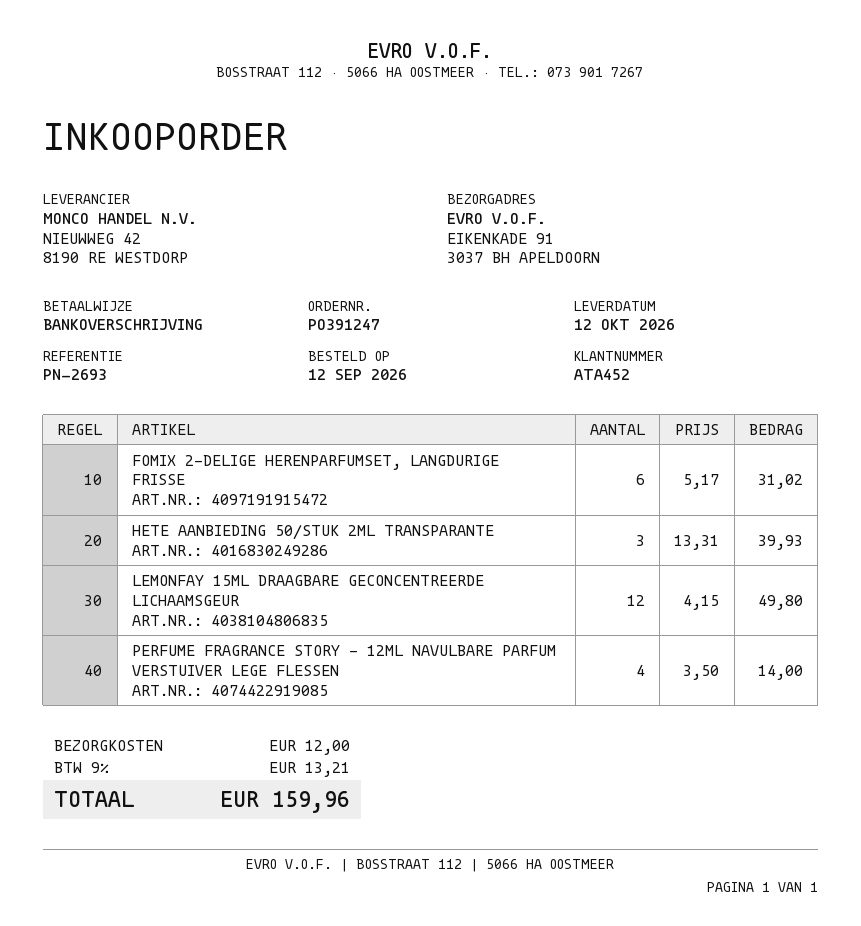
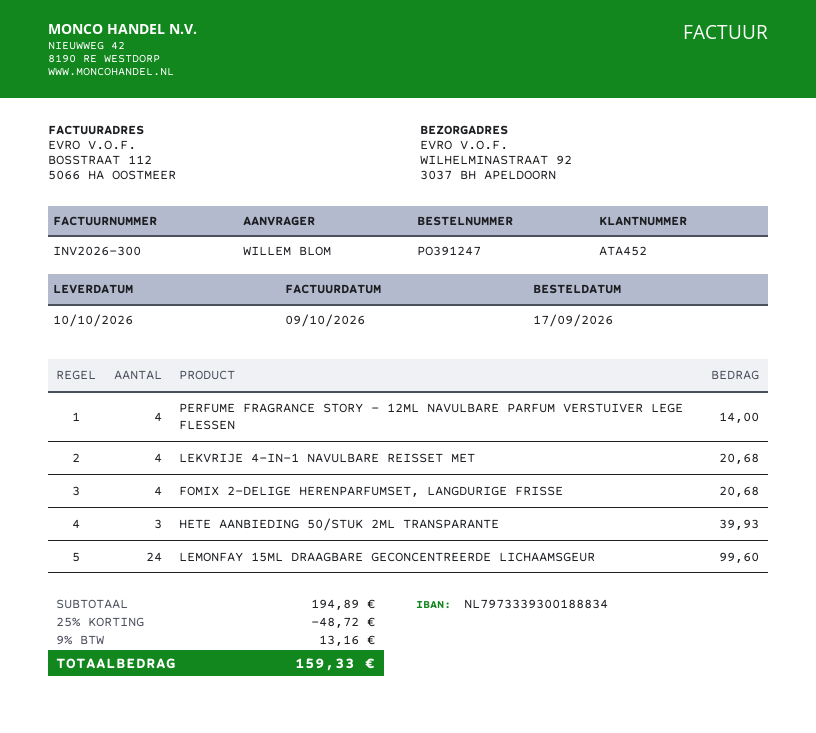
order date: 2026-09-12 -> 2026-09-17
delivery date: 2026-10-12 -> 2026-10-10
ship to: EIKENKADE 91, 3037 BH APELDOORN -> WILHELMINASTRAAT 92, 3037 BH APELDOORN
FOMIX 2-DELIGE HERENPARFUMSET, LANGDURIGE FRISSE: 6 for 31.02 -> 4 for 20.68
LEMONFAY 15ML DRAAGBARE GECONCENTREERDE LICHAAMSGEUR: 12 for 49.80 -> 24 for 99.60
LEKVRIJE 4-IN-1 NAVULBARE REISSET MET: none -> 4 for 20.68
discount: none -> 25% = 48.72
shipping: 12.00 -> none
tax: 9% = 13.21 -> 9% = 13.16
total: 159.96 -> 159.33

